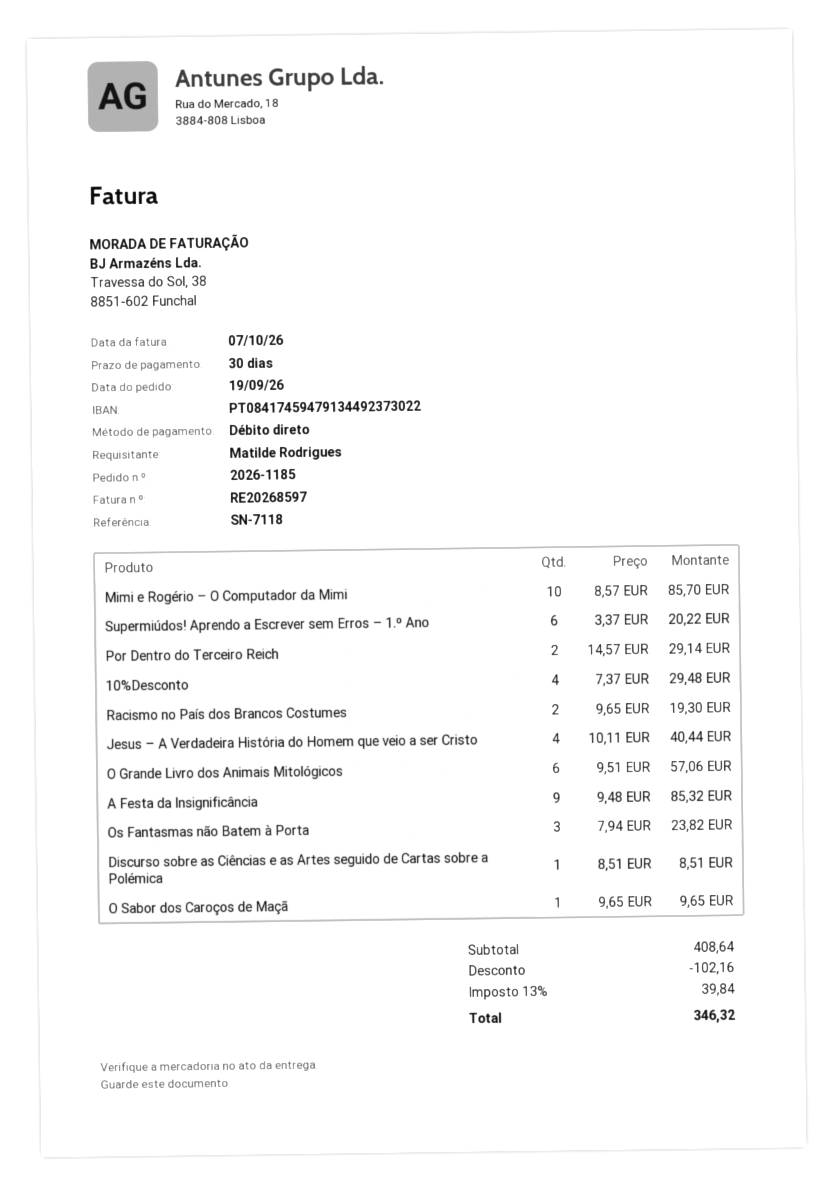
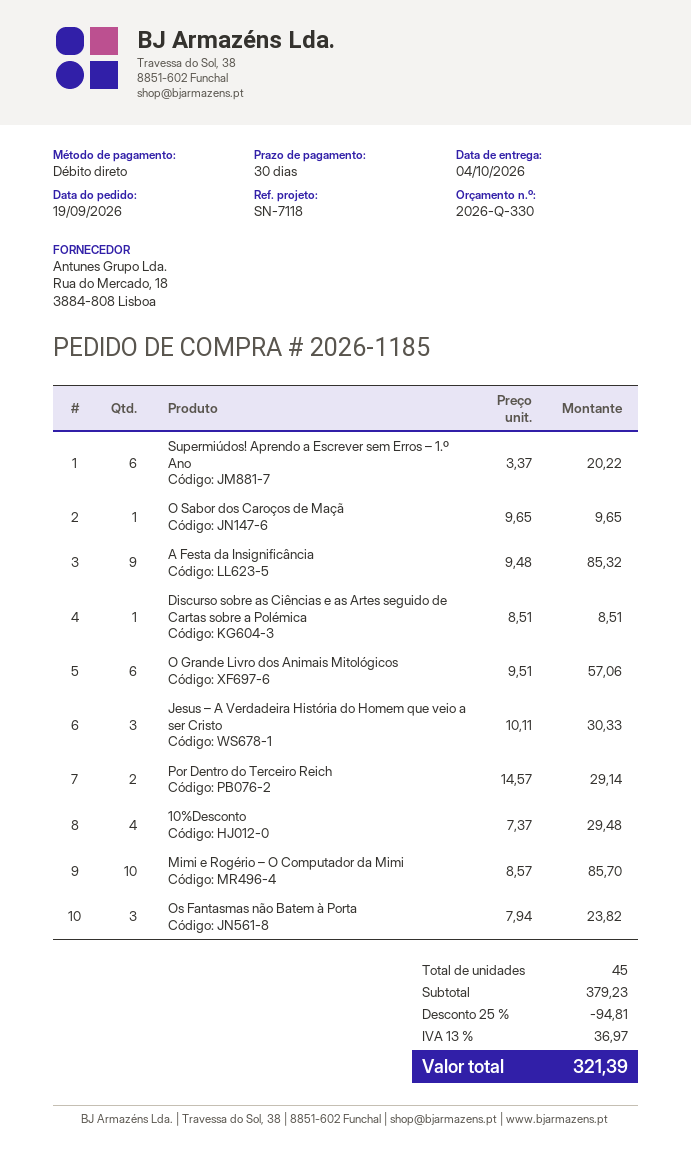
Racismo no País dos Brancos Costumes: 2 x 9.65 = 19.30 -> none
Jesus – A Verdadeira História do Homem que veio a ser Cristo: 4 x 10.11 = 40.44 -> 3 x 10.11 = 30.33
subtotal: 408.64 -> 379.23
discount: 102.16 -> 94.81
tax: 13% = 39.84 -> 13% = 36.97
total: 346.32 -> 321.39

